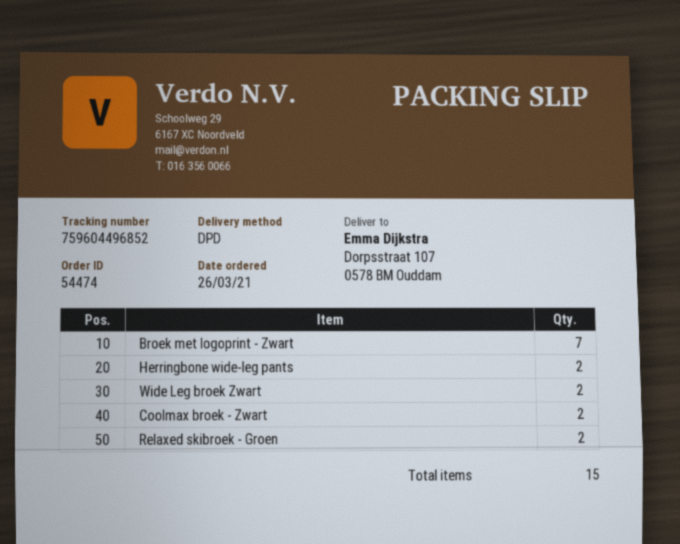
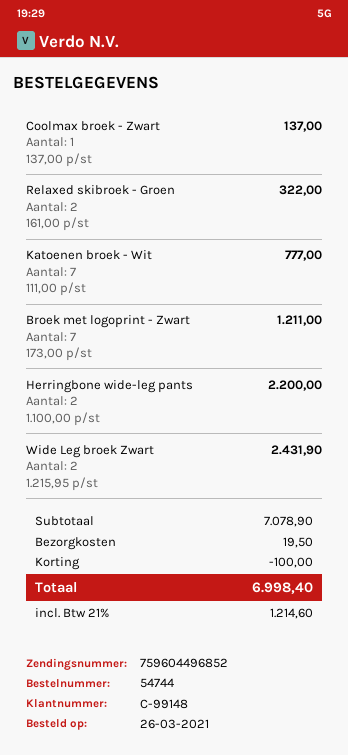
order number: 54474 -> 54744
Coolmax broek - Zwart: 2 -> 1
Katoenen broek - Wit: none -> 7

